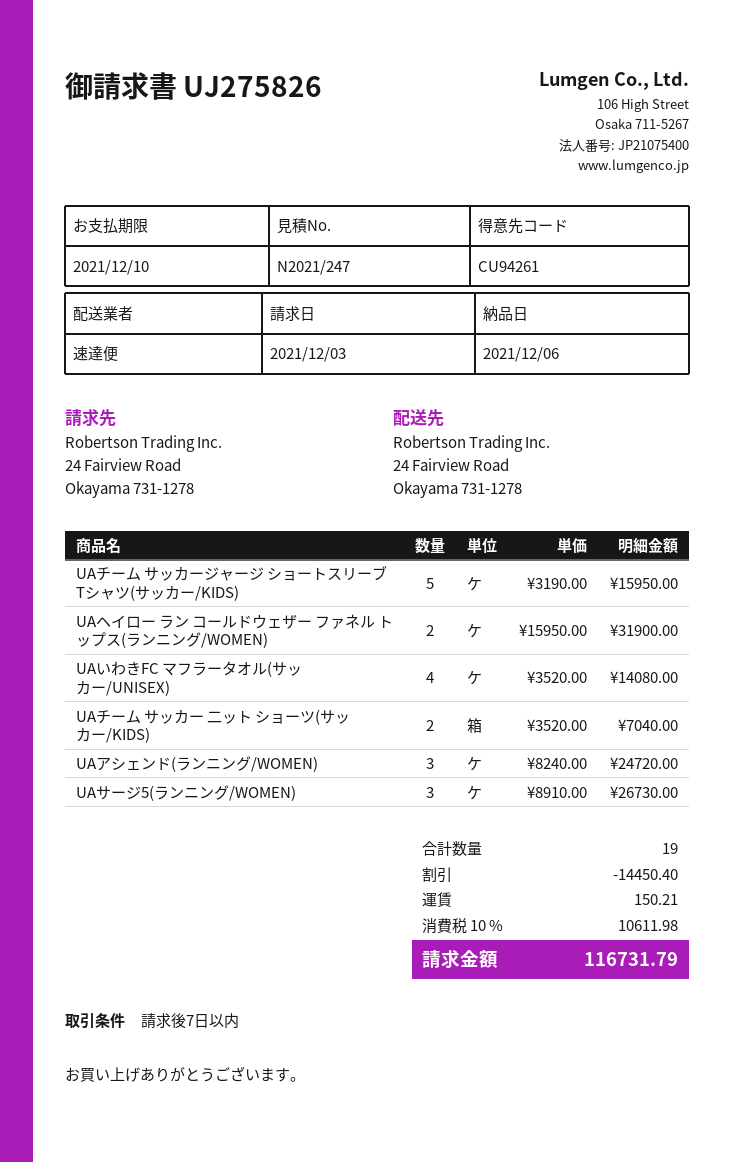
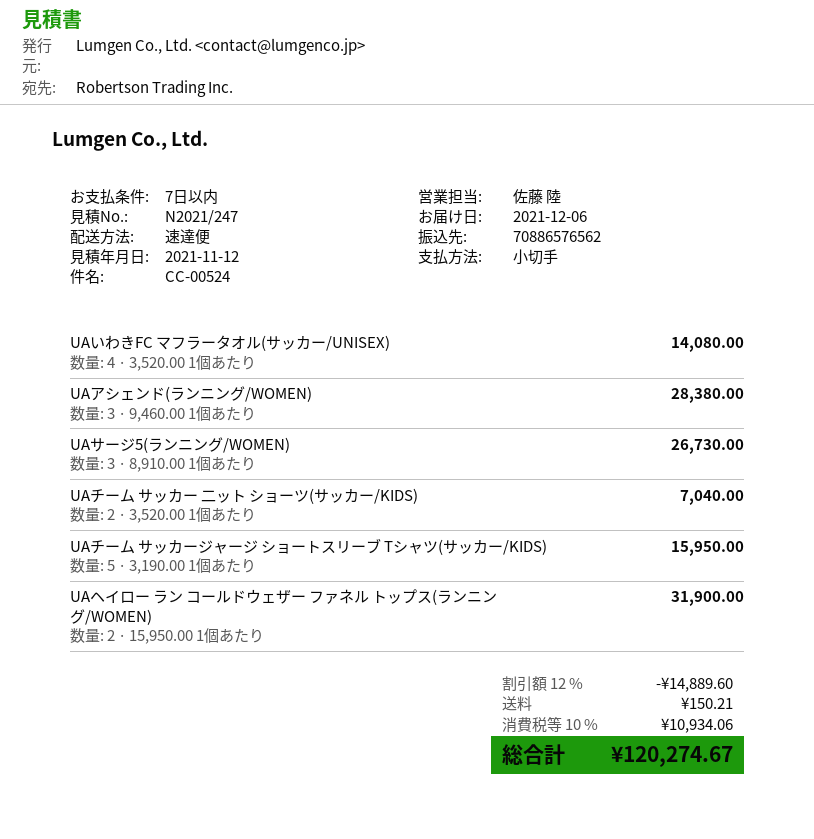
UAアシェンド(ランニング/WOMEN): 3 x 8240.00 = 24720.00 -> 3 x 9460.00 = 28380.00
discount: 14450.40 -> 14889.60
tax: 10% = 10611.98 -> 10% = 10934.06
total: 116731.79 -> 120274.67

